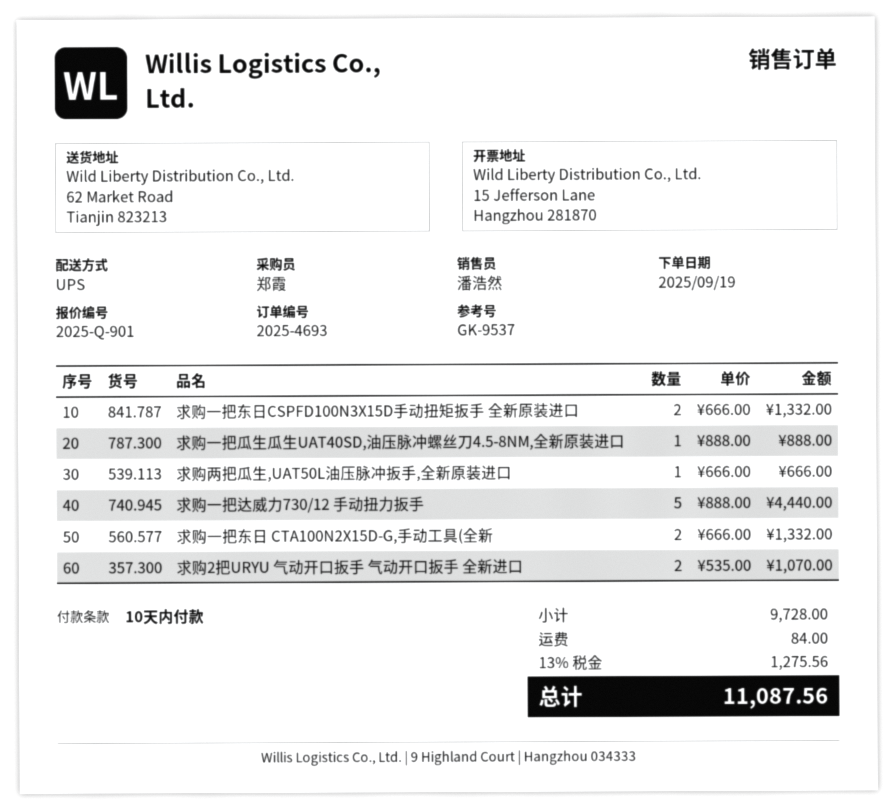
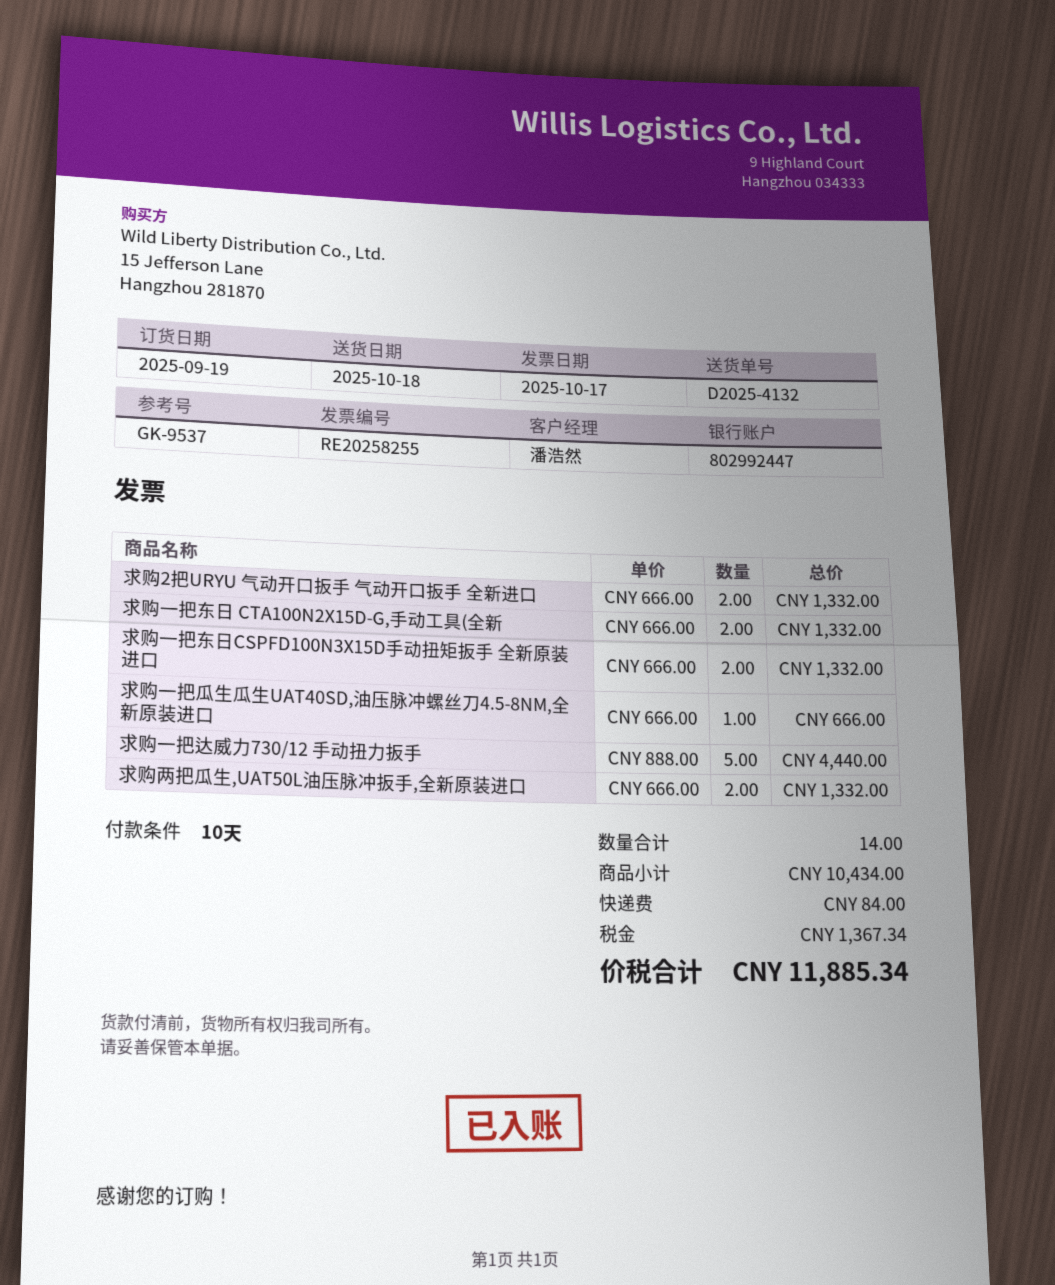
求购一把瓜生瓜生UAT40SD,油压脉冲螺丝刀4.5-8NM,全新原装进口: 1 x 888.00 = 888.00 -> 1 x 666.00 = 666.00
求购两把瓜生,UAT50L油压脉冲扳手,全新原装进口: 1 x 666.00 = 666.00 -> 2 x 666.00 = 1332.00
求购2把URYU 气动开口扳手 气动开口扳手 全新进口: 2 x 535.00 = 1070.00 -> 2 x 666.00 = 1332.00
subtotal: 9728.00 -> 10434.00
tax: 1275.56 -> 1367.34
total: 11087.56 -> 11885.34

